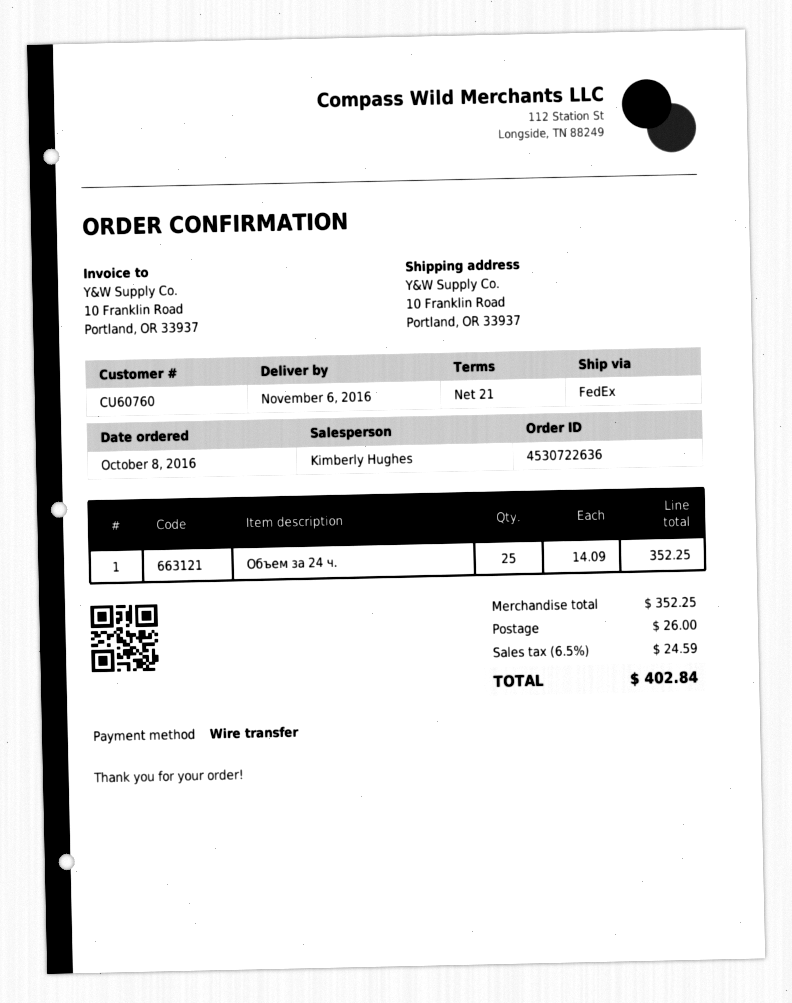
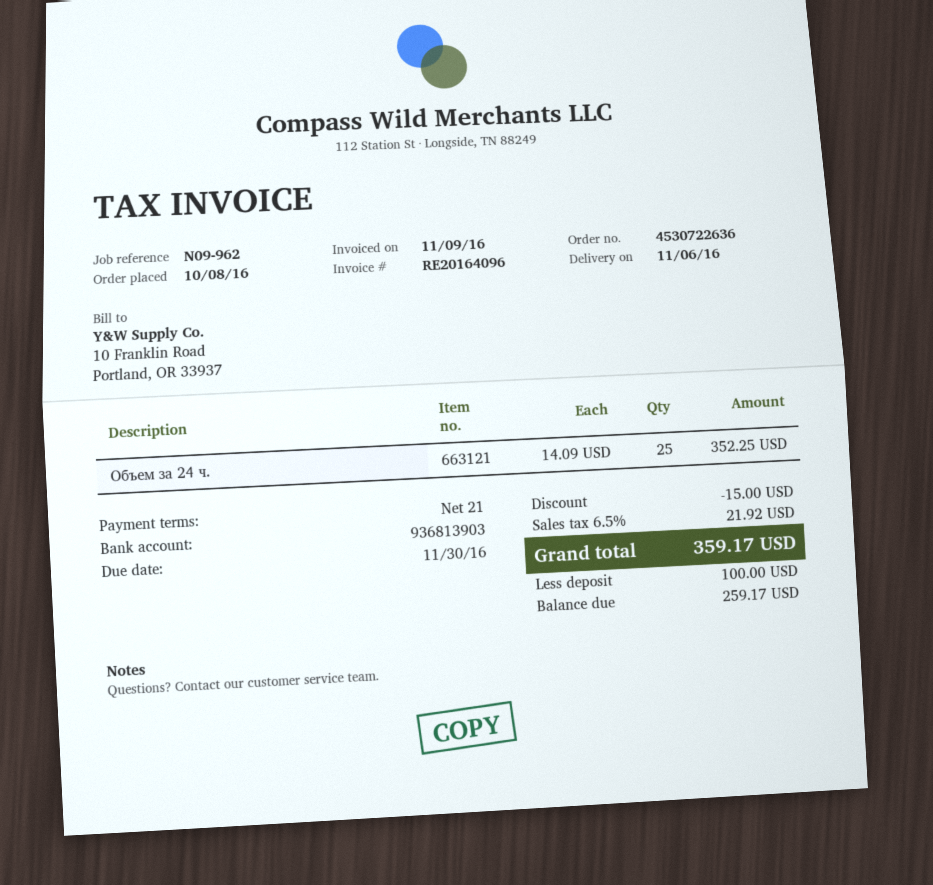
discount: none -> 15.00
shipping: 26.00 -> none
tax: 6.5% = 24.59 -> 6.5% = 21.92
total: 402.84 -> 359.17

